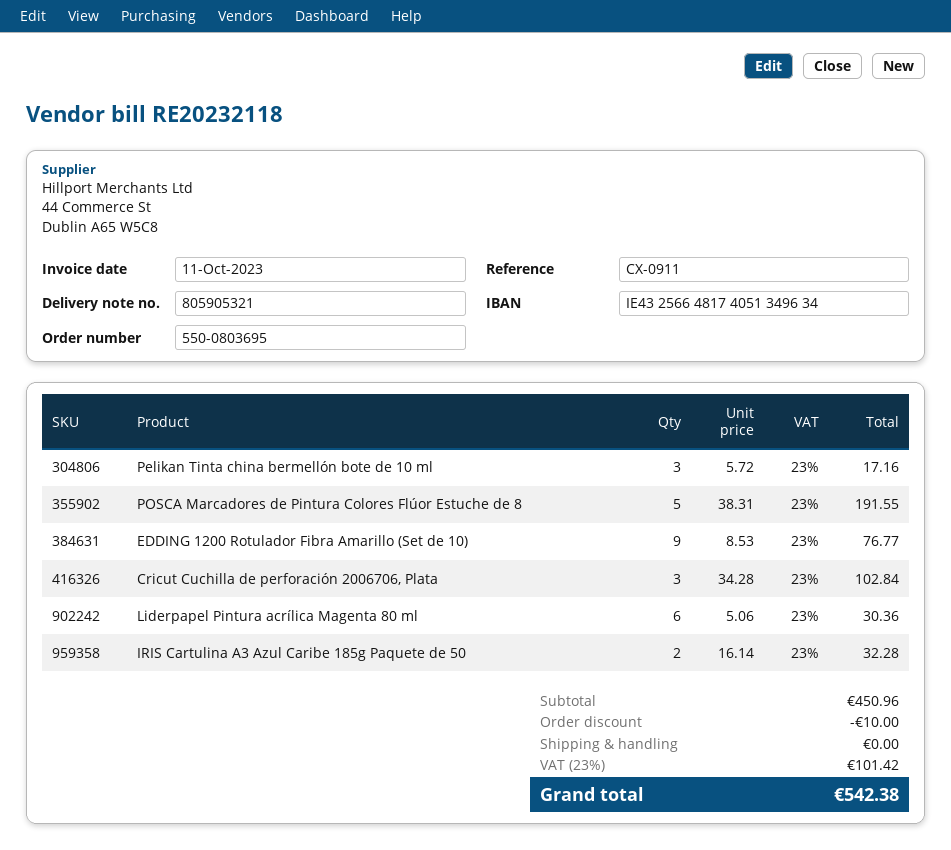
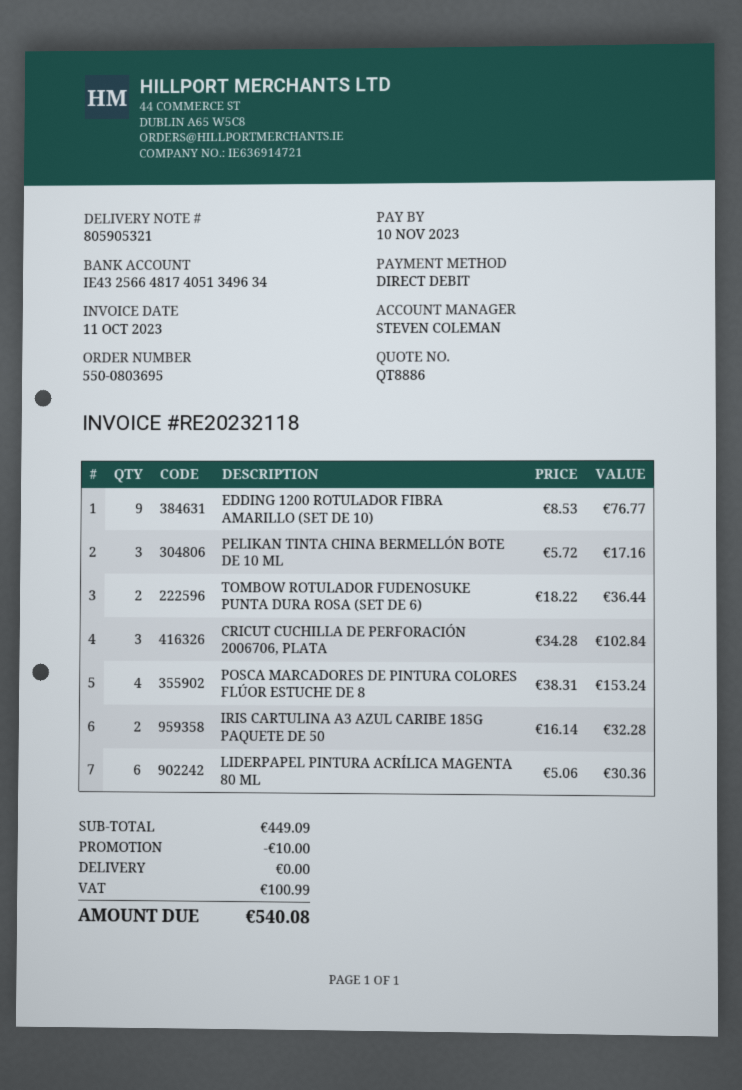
POSCA Marcadores de Pintura Colores Flúor Estuche de 8: 5 x 38.31 = 191.55 -> 4 x 38.31 = 153.24
TOMBOW ROTULADOR FUDENOSUKE PUNTA DURA ROSA (SET DE 6): none -> 2 x 18.22 = 36.44
subtotal: 450.96 -> 449.09
tax: 101.42 -> 100.99
total: 542.38 -> 540.08

